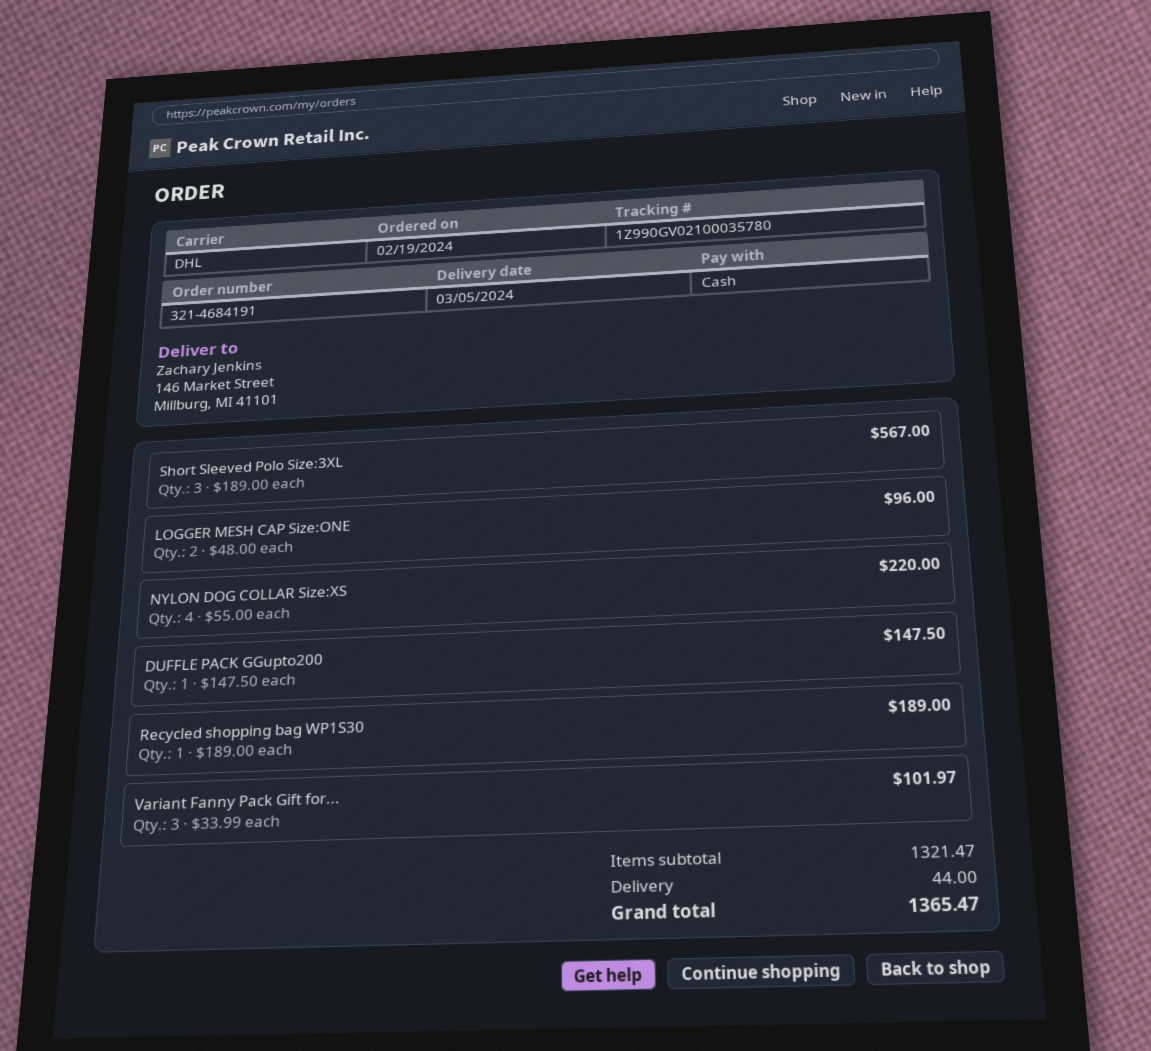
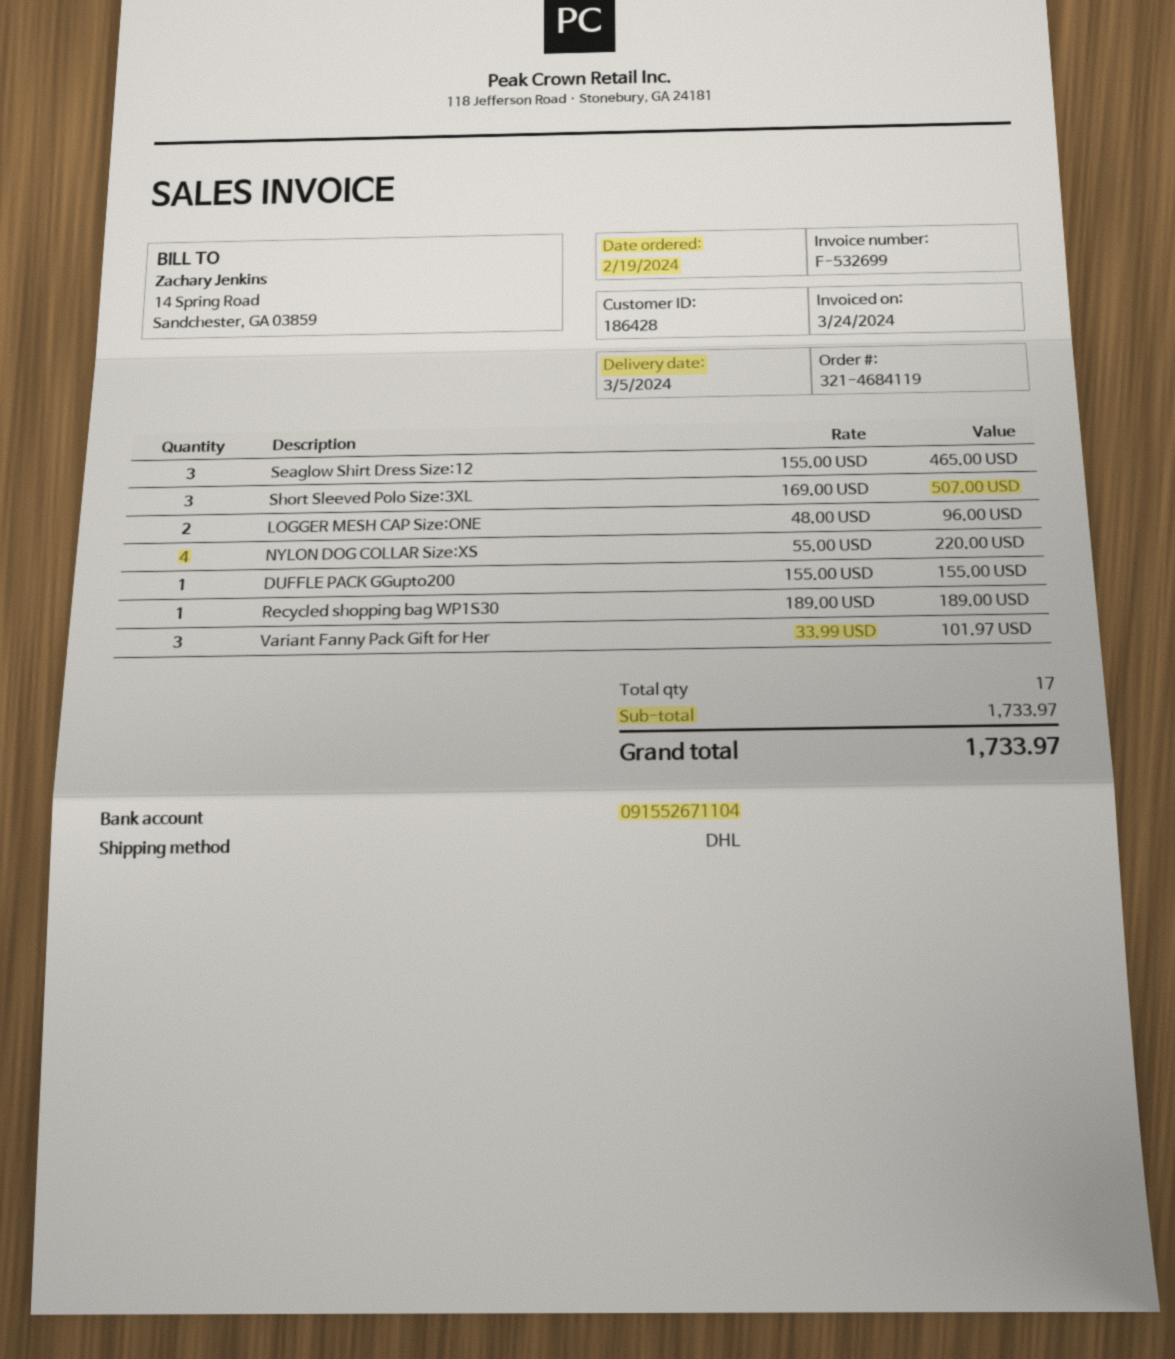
order number: 321-4684191 -> 321-4684119
Short Sleeved Polo Size:3XL: 3 x 189.00 = 567.00 -> 3 x 169.00 = 507.00
DUFFLE PACK GGupto200: 1 x 147.50 = 147.50 -> 1 x 155.00 = 155.00
Seaglow Shirt Dress Size:12: none -> 3 x 155.00 = 465.00
subtotal: 1321.47 -> 1733.97
shipping: 44.00 -> none
total: 1365.47 -> 1733.97

